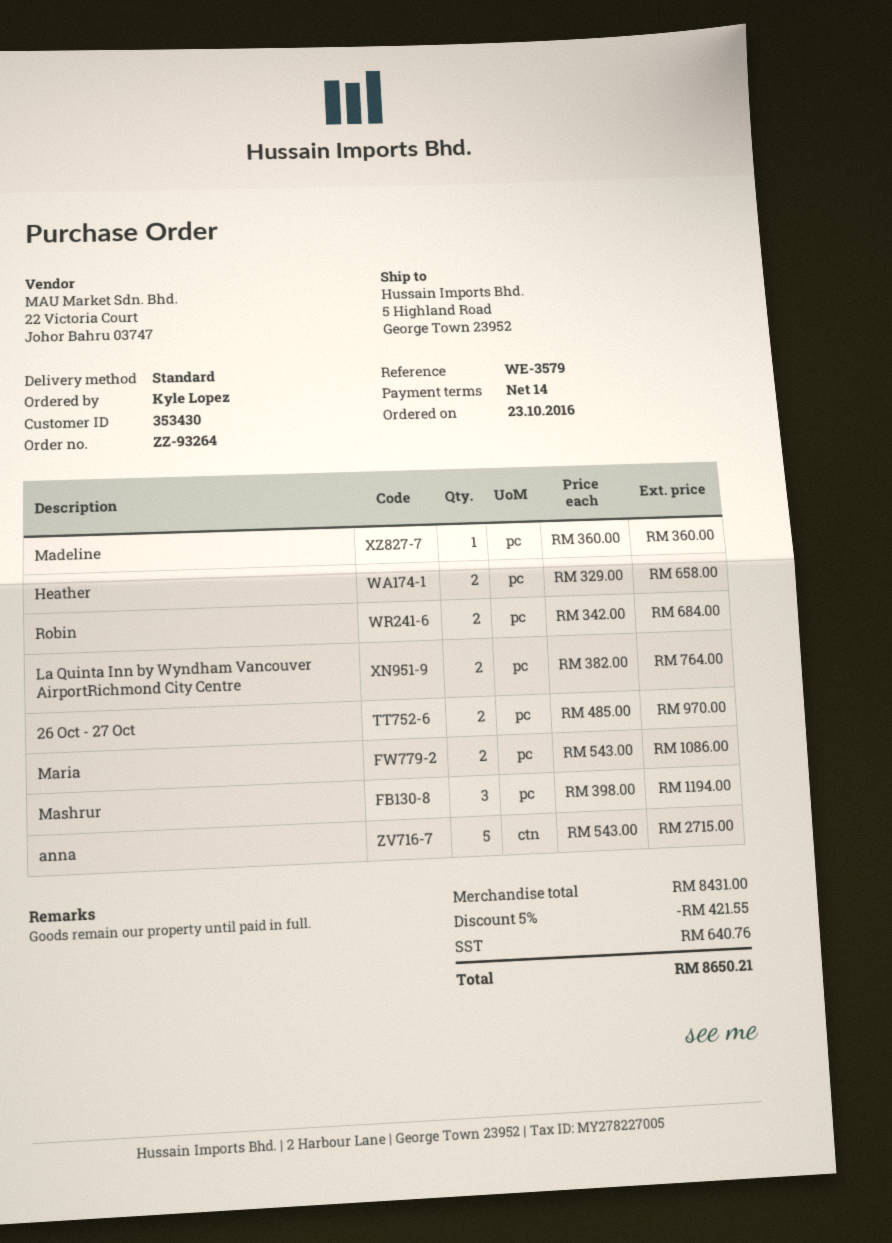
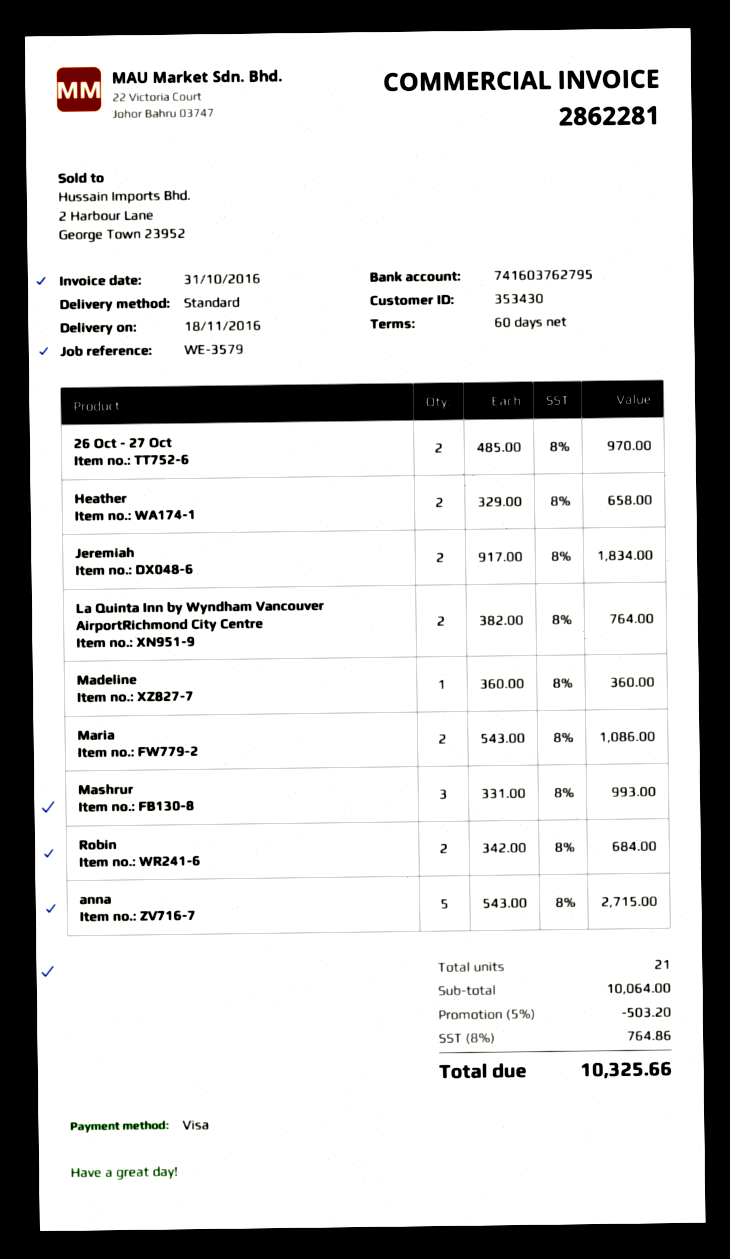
payment terms: 14 days -> 60 days
Mashrur: 3 x 398.00 = 1194.00 -> 3 x 331.00 = 993.00
Jeremiah: none -> 2 x 917.00 = 1834.00
subtotal: 8431.00 -> 10064.00
discount: 5% = 421.55 -> 5% = 503.20
tax: 640.76 -> 764.86
total: 8650.21 -> 10325.66

